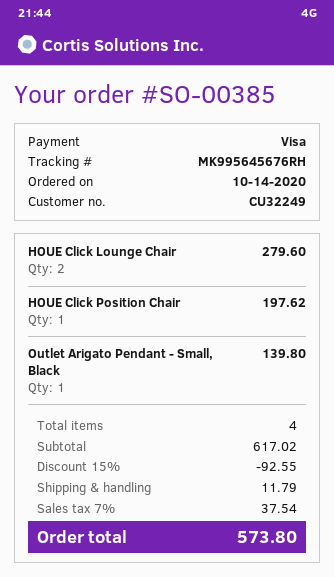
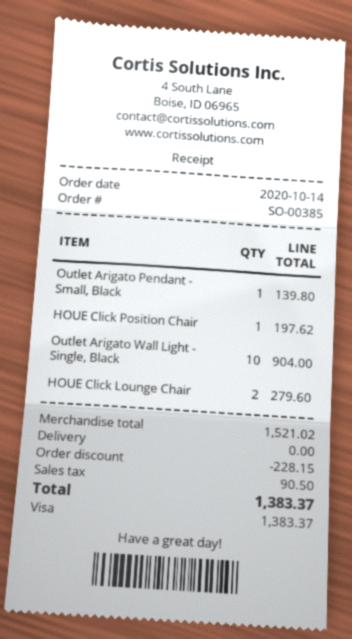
Outlet Arigato Wall Light - Single, Black: none -> 10 for 904.00
subtotal: 617.02 -> 1521.02
discount: 92.55 -> 228.15
shipping: 11.79 -> 0.00
tax: 37.54 -> 90.50
total: 573.80 -> 1383.37

